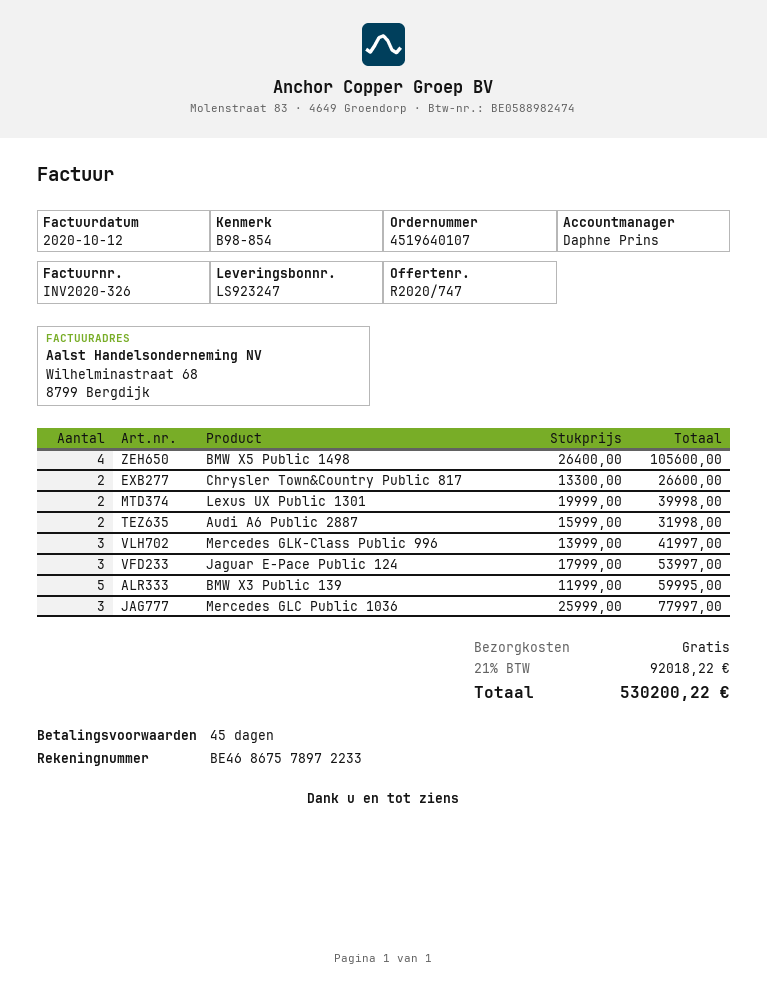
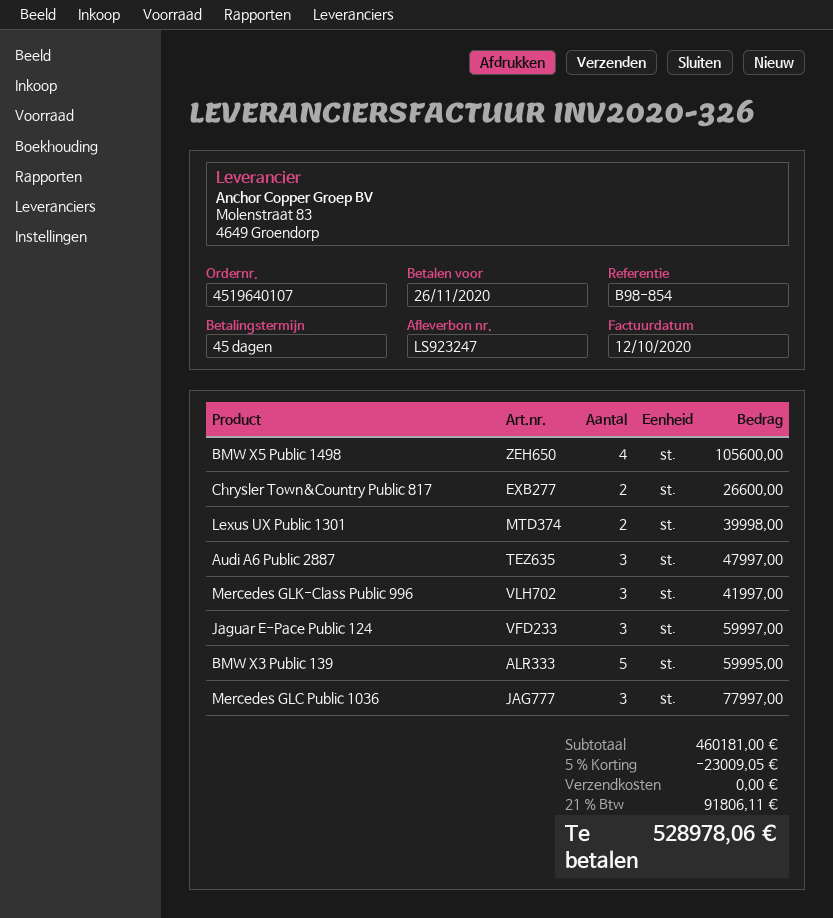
Audi A6 Public 2887: 2 for 31998.00 -> 3 for 47997.00
Jaguar E-Pace Public 124: 3 for 53997.00 -> 3 for 59997.00
discount: none -> 5% = 23009.05
tax: 21% = 92018.22 -> 21% = 91806.11
total: 530200.22 -> 528978.06

